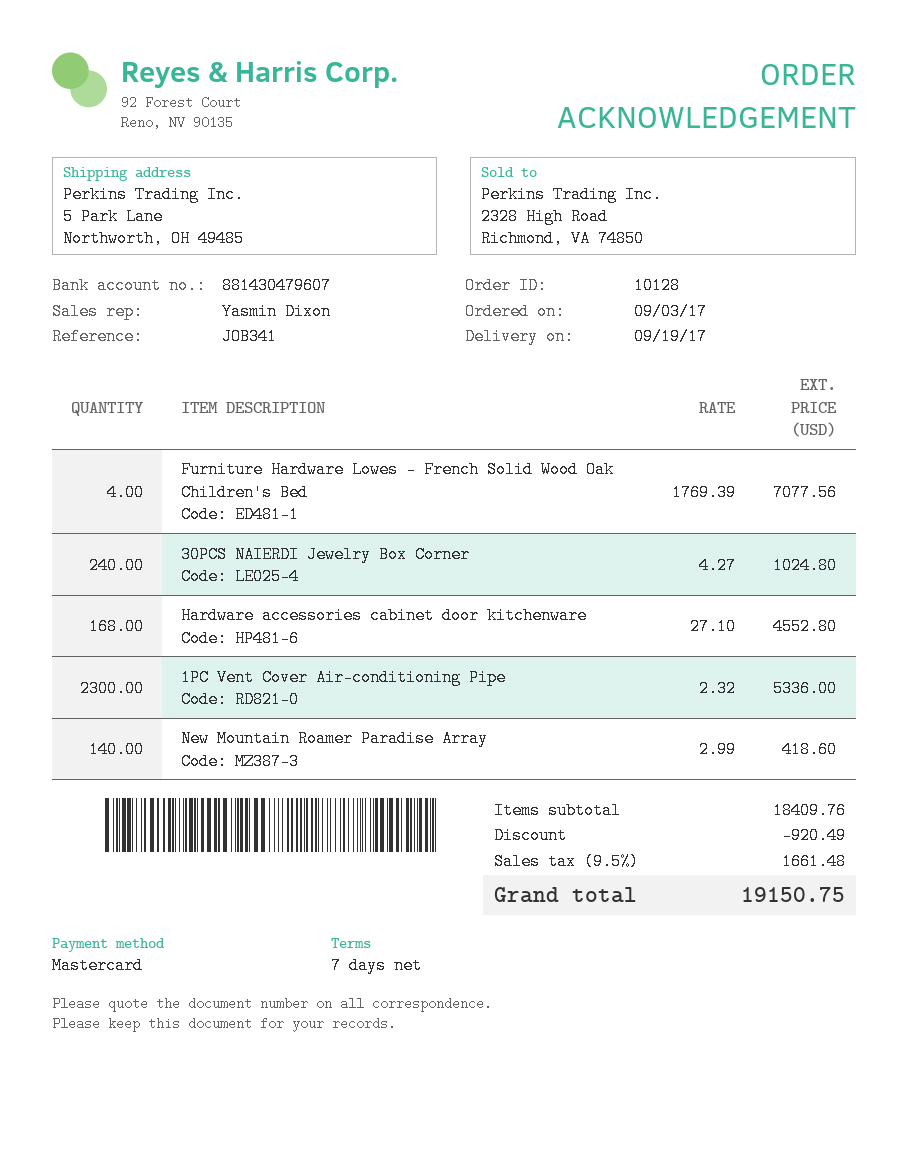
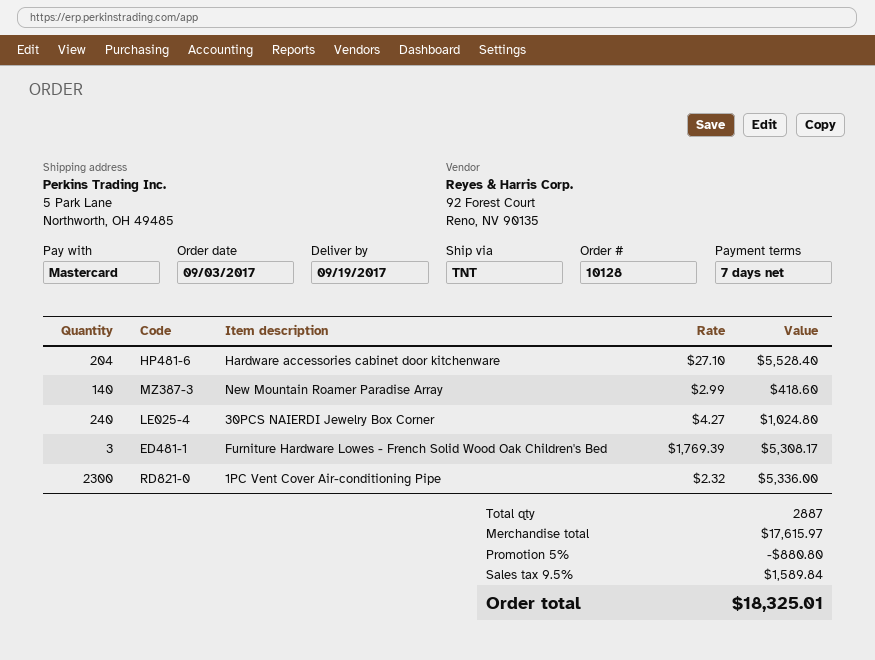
Furniture Hardware Lowes - French Solid Wood Oak Children's Bed: 4 x 1769.39 = 7077.56 -> 3 x 1769.39 = 5308.17
Hardware accessories cabinet door kitchenware: 168 x 27.10 = 4552.80 -> 204 x 27.10 = 5528.40
subtotal: 18409.76 -> 17615.97
discount: 920.49 -> 880.80
tax: 9.5% = 1661.48 -> 9.5% = 1589.84
total: 19150.75 -> 18325.01

